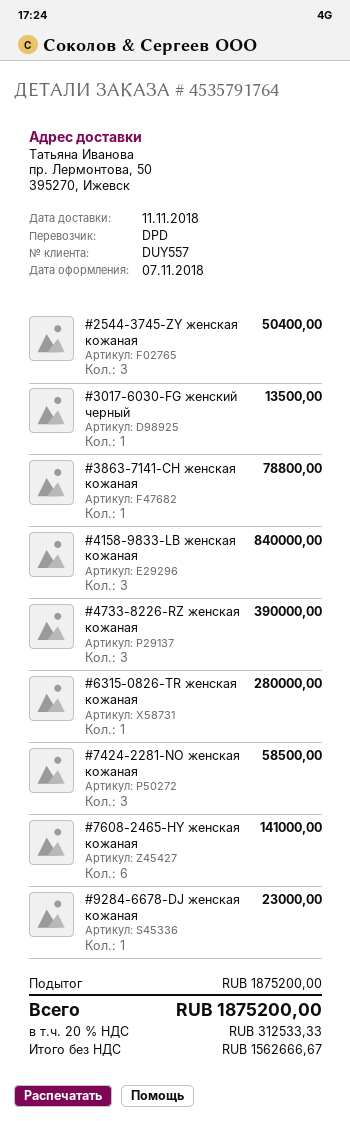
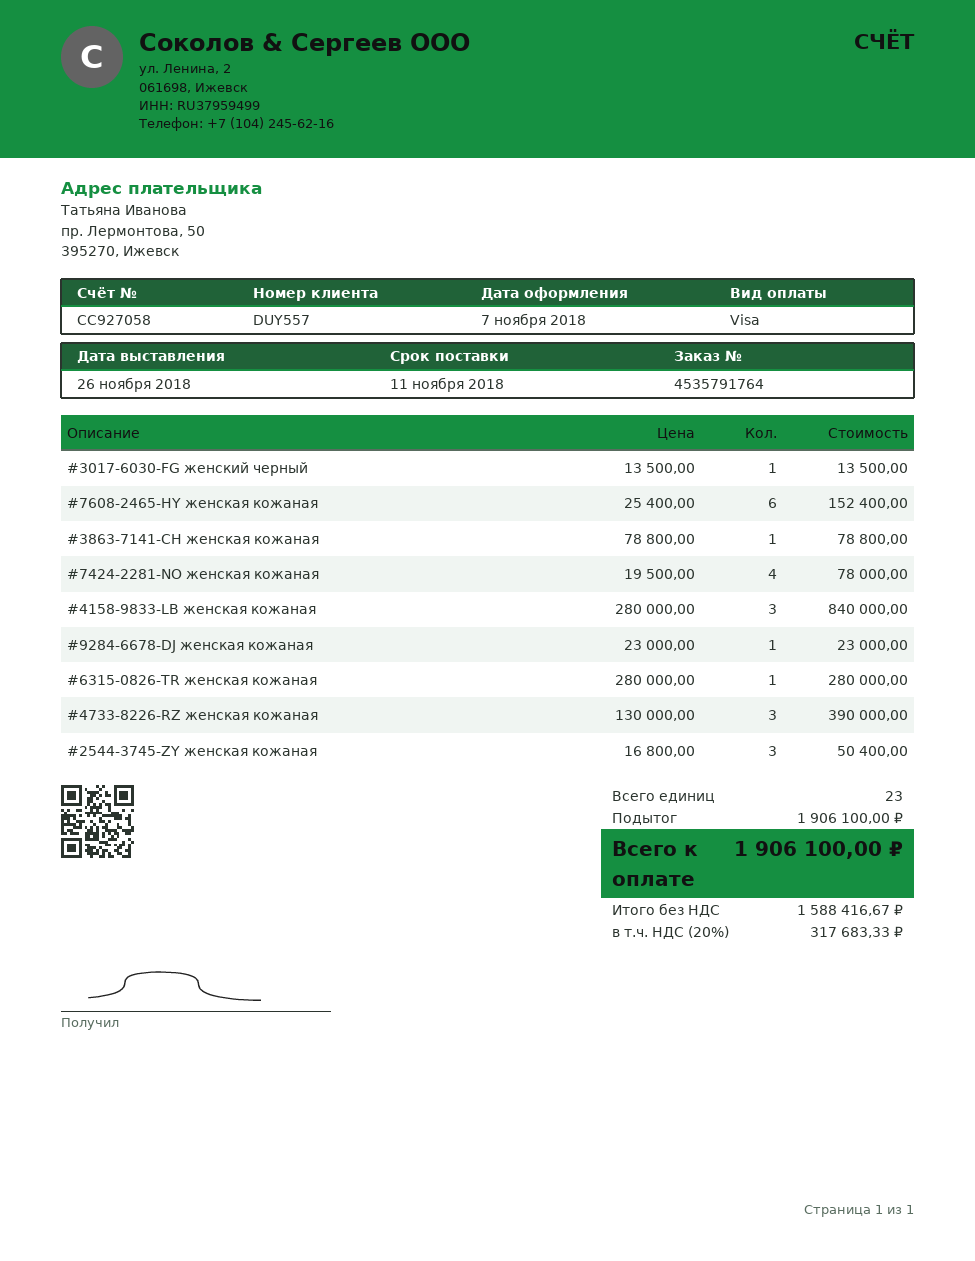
#7424-2281-NO женская кожаная: 3 for 58500.00 -> 4 for 78000.00
#7608-2465-HY женская кожаная: 6 for 141000.00 -> 6 for 152400.00
subtotal: 1875200.00 -> 1906100.00
net: 1562666.67 -> 1588416.67
tax: 20% = 312533.33 -> 20% = 317683.33
total: 1875200.00 -> 1906100.00

